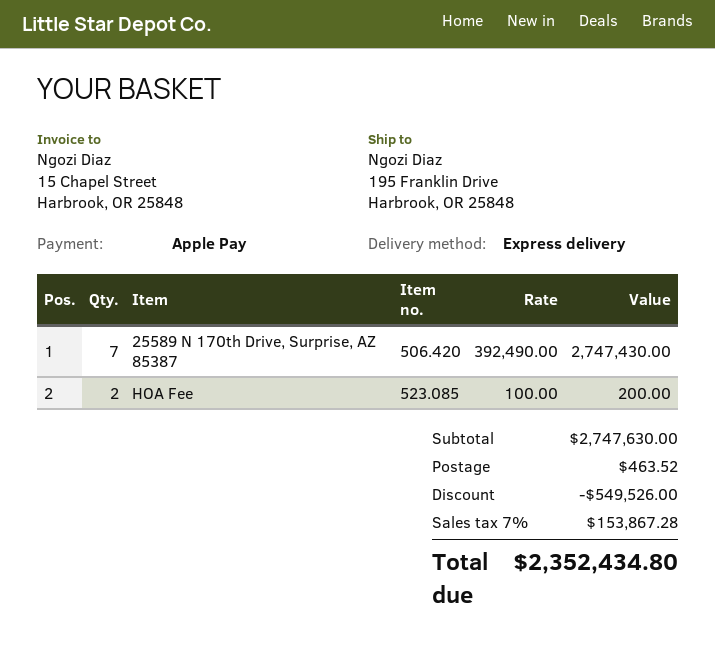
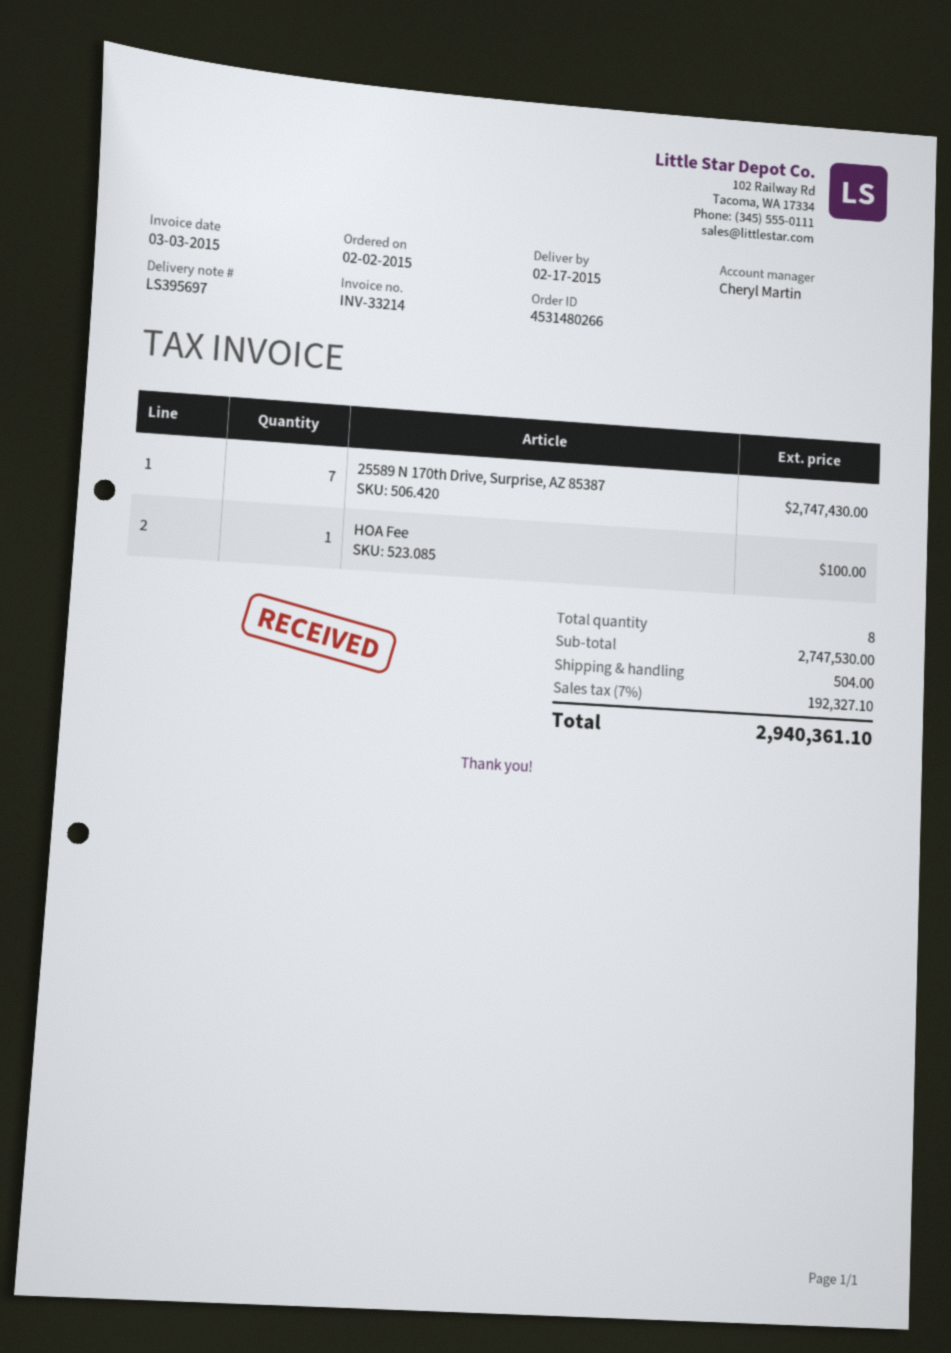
HOA Fee: 2 for 200.00 -> 1 for 100.00
subtotal: 2747630.00 -> 2747530.00
discount: 549526.00 -> none
shipping: 463.52 -> 504.00
tax: 7% = 153867.28 -> 7% = 192327.10
total: 2352434.80 -> 2940361.10

